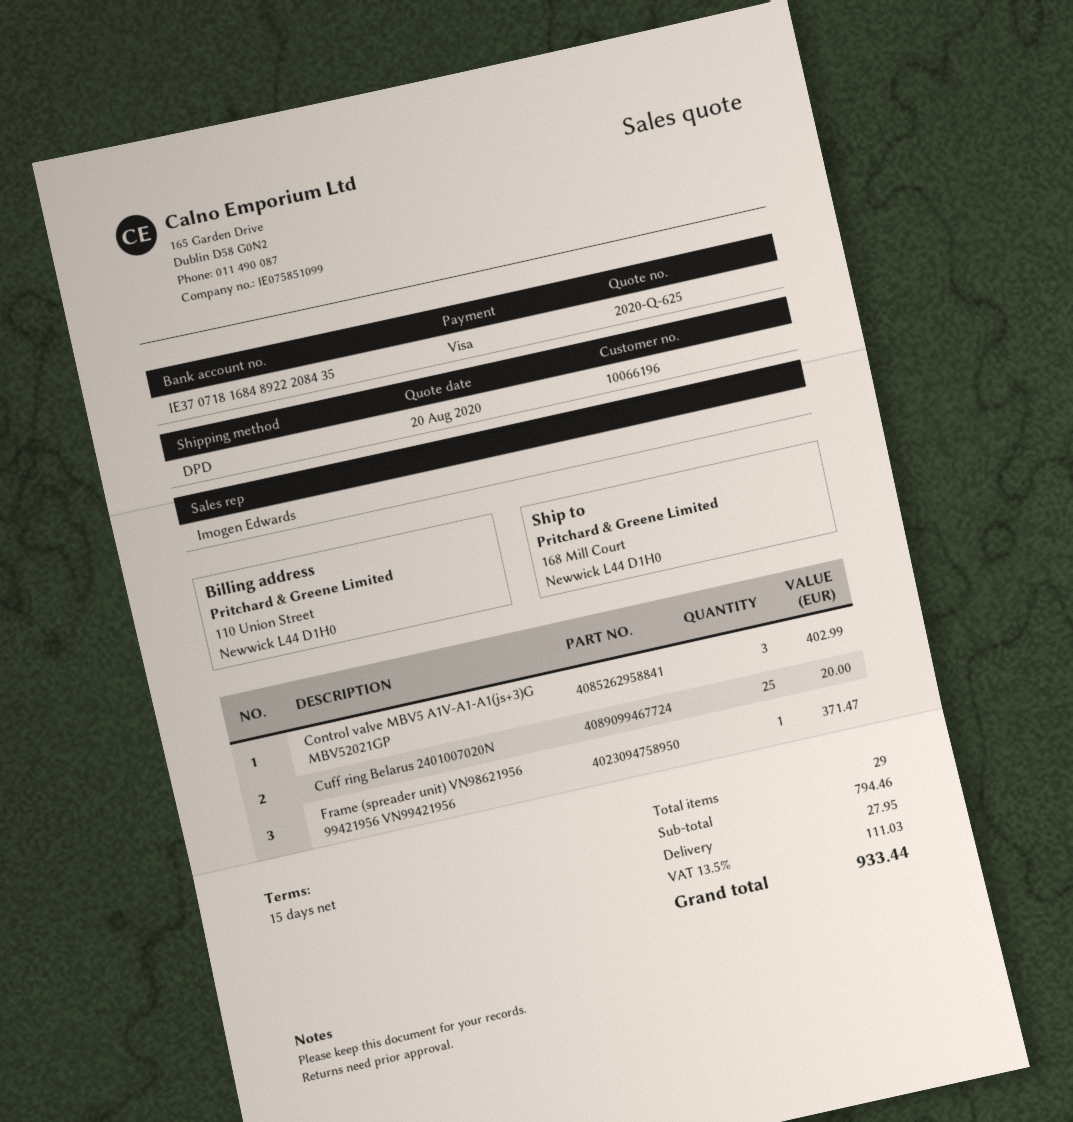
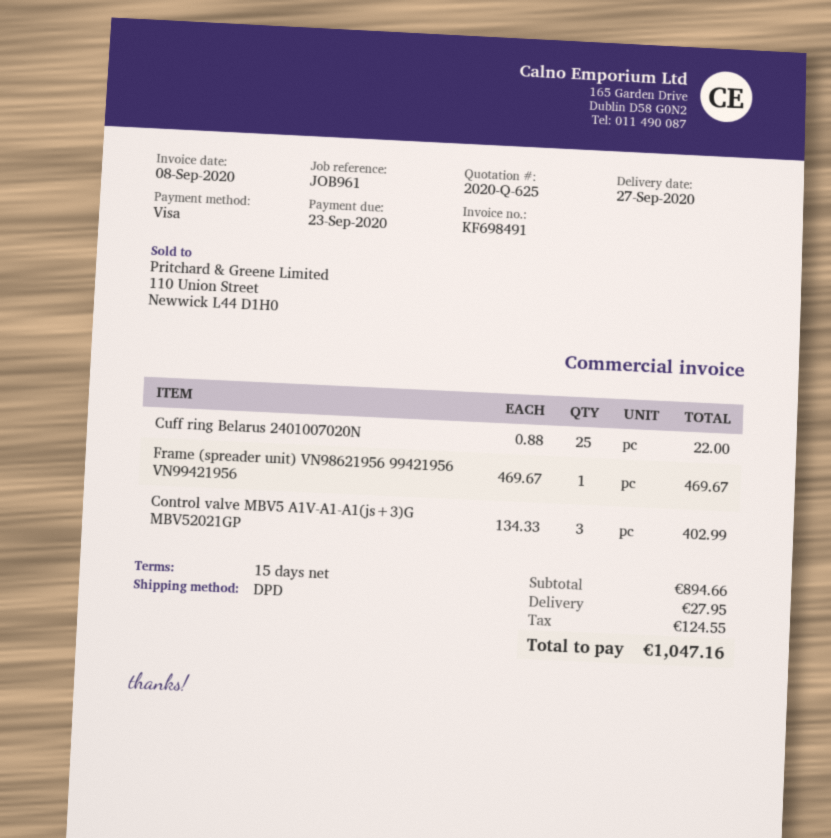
Cuff ring Belarus 2401007020N: 25 for 20.00 -> 25 for 22.00
Frame (spreader unit) VN98621956 99421956 VN99421956: 1 for 371.47 -> 1 for 469.67
subtotal: 794.46 -> 894.66
tax: 111.03 -> 124.55
total: 933.44 -> 1047.16

